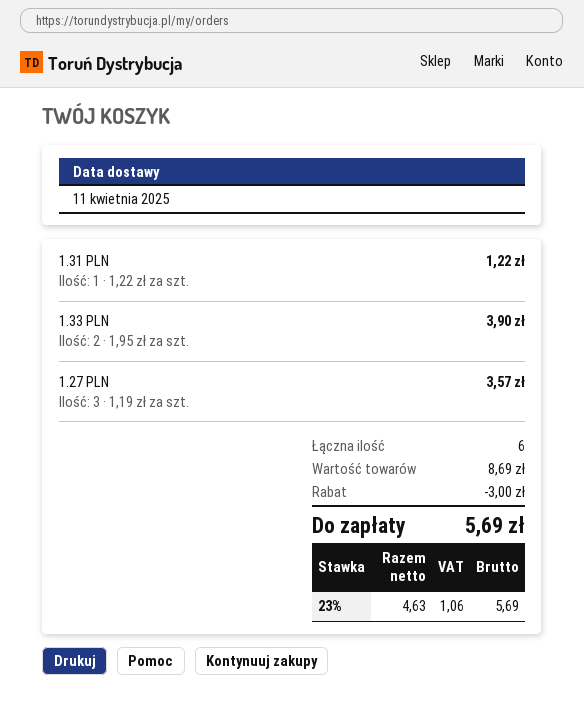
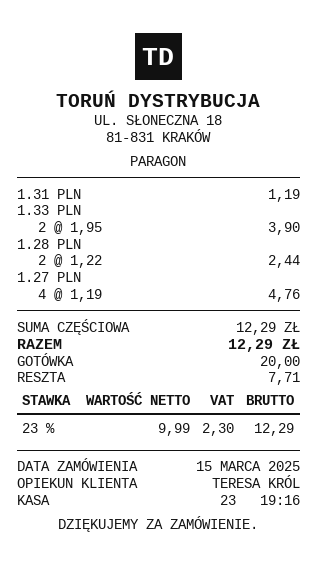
1.31 PLN: 1 x 1.22 = 1.22 -> 1 x 1.19 = 1.19
1.27 PLN: 3 x 1.19 = 3.57 -> 4 x 1.19 = 4.76
1.28 PLN: none -> 2 x 1.22 = 2.44
subtotal: 8.69 -> 12.29
discount: 3.00 -> none
net: 4.63 -> 9.99
tax: 23% = 1.06 -> 23% = 2.30
total: 5.69 -> 12.29

